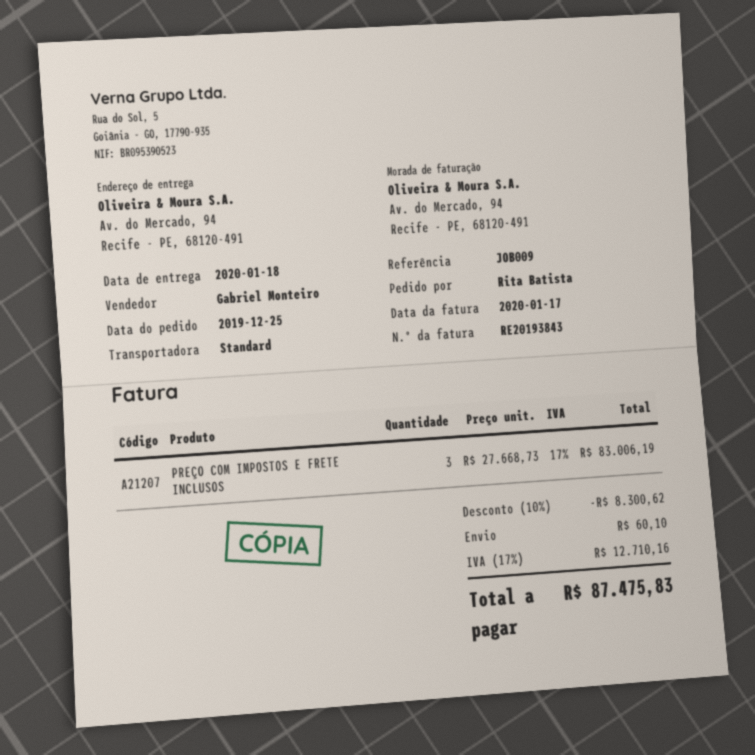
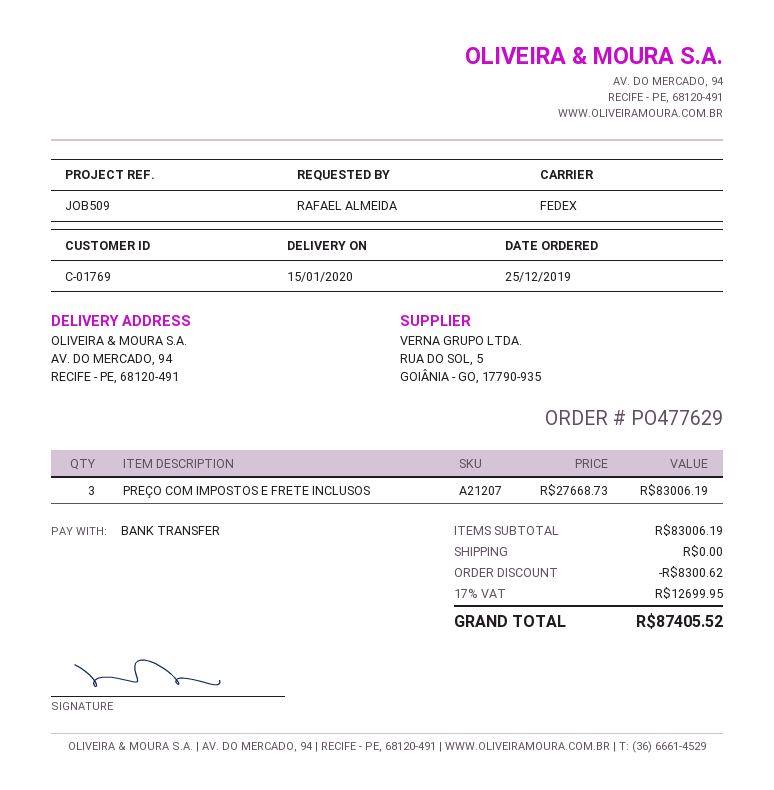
delivery date: 2020-01-18 -> 2020-01-15
reference: JOB009 -> JOB509
ordered by: Rita Batista -> RAFAEL ALMEIDA
shipping method: standard -> FedEx
shipping: 60.10 -> 0.00
tax: 17% = 12710.16 -> 17% = 12699.95
total: 87475.83 -> 87405.52

